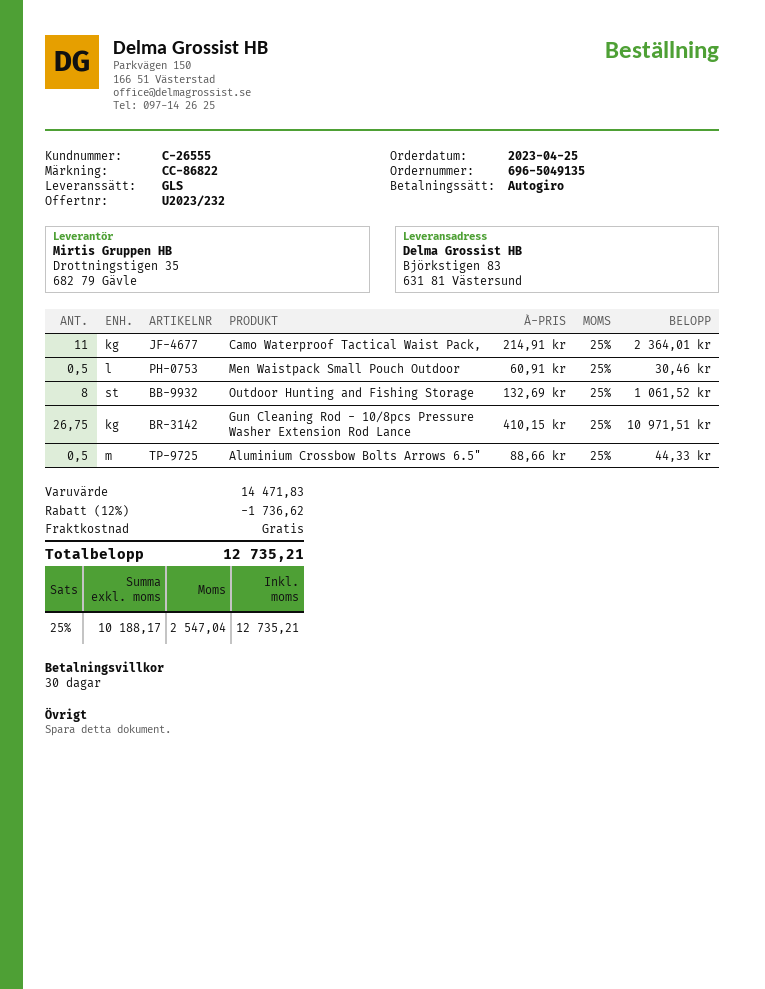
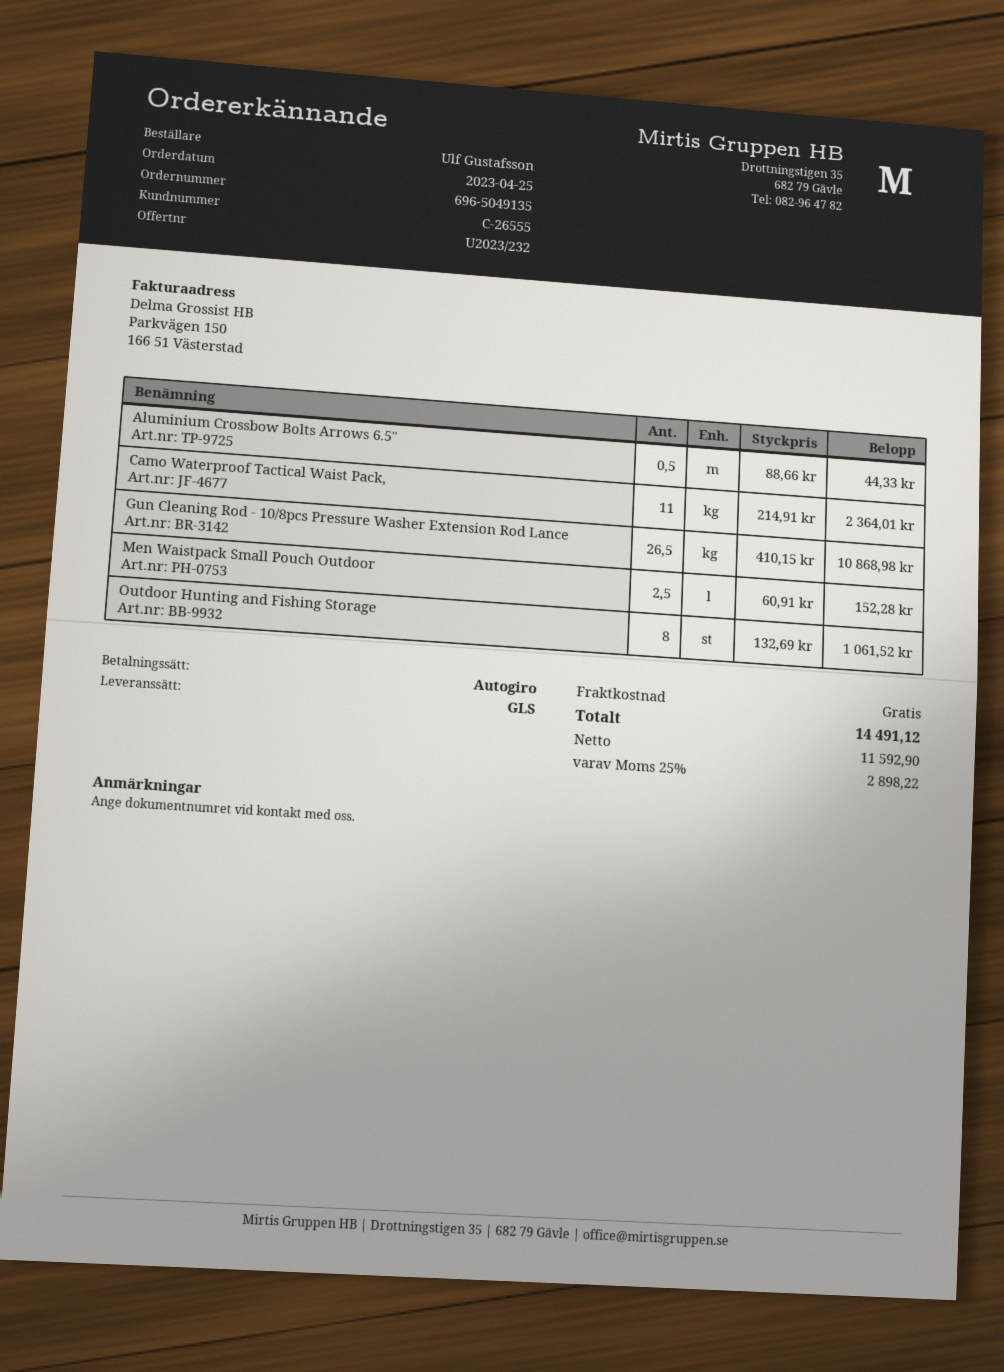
Men Waistpack Small Pouch Outdoor: 0.5 x 60.91 = 30.46 -> 2.5 x 60.91 = 152.28
Gun Cleaning Rod - 10/8pcs Pressure Washer Extension Rod Lance: 26.75 x 410.15 = 10971.51 -> 26.5 x 410.15 = 10868.98
discount: 12% = 1736.62 -> none
net: 10188.17 -> 11592.90
tax: 25% = 2547.04 -> 25% = 2898.22
total: 12735.21 -> 14491.12

